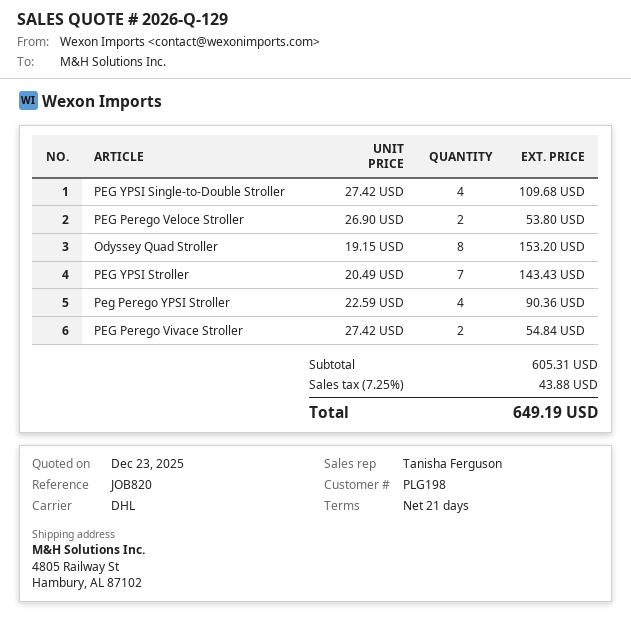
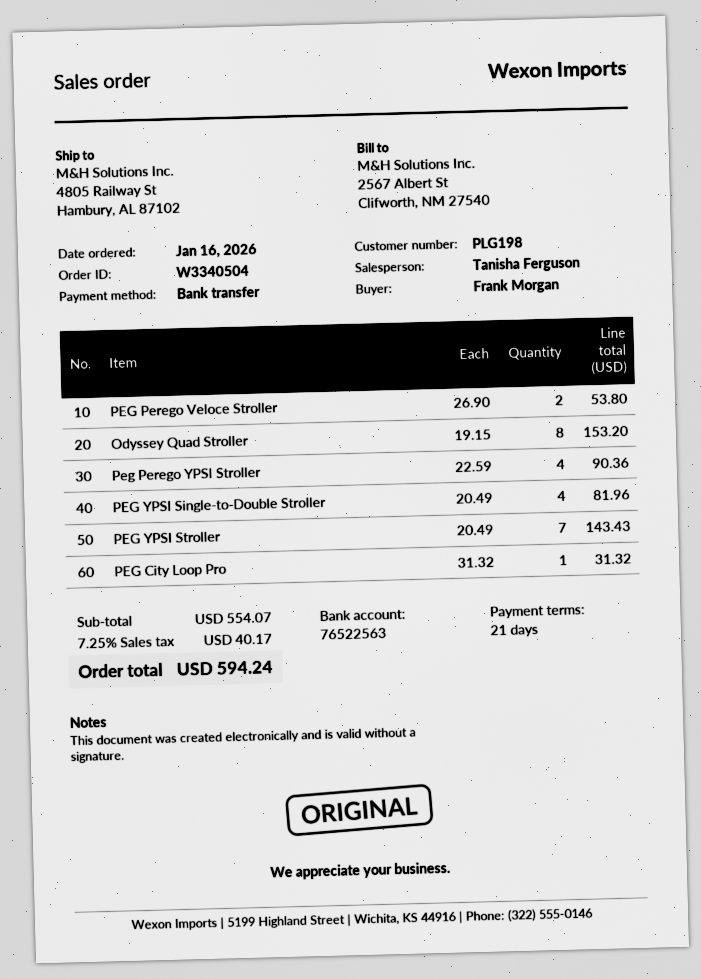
PEG YPSI Single-to-Double Stroller: 4 x 27.42 = 109.68 -> 4 x 20.49 = 81.96
PEG Perego Vivace Stroller: 2 x 27.42 = 54.84 -> none
PEG City Loop Pro: none -> 1 x 31.32 = 31.32
subtotal: 605.31 -> 554.07
tax: 7.25% = 43.88 -> 7.25% = 40.17
total: 649.19 -> 594.24

